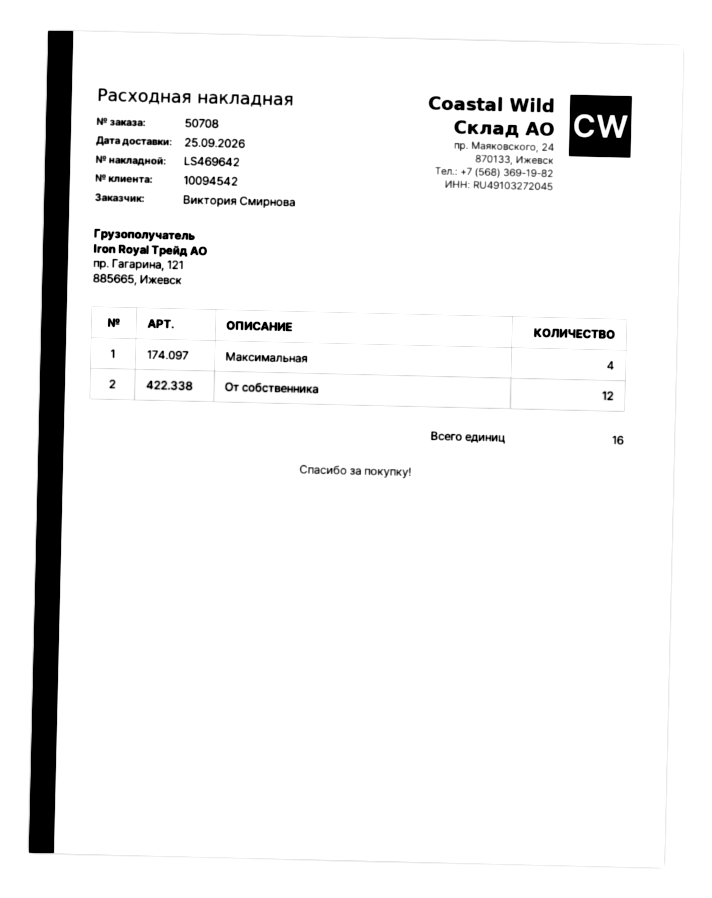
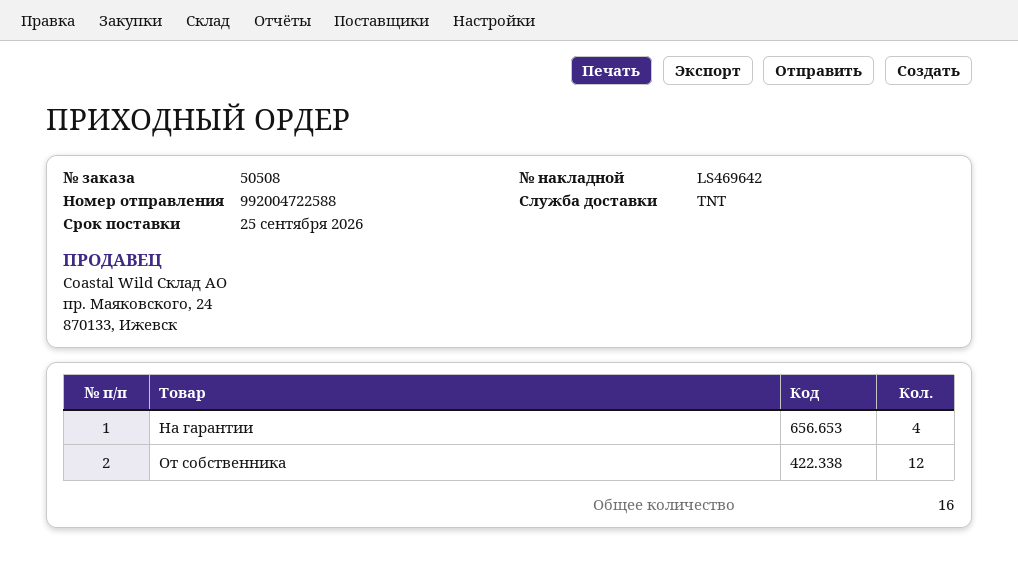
order number: 50708 -> 50508
Максимальная: 4 -> none
На гарантии: none -> 4

